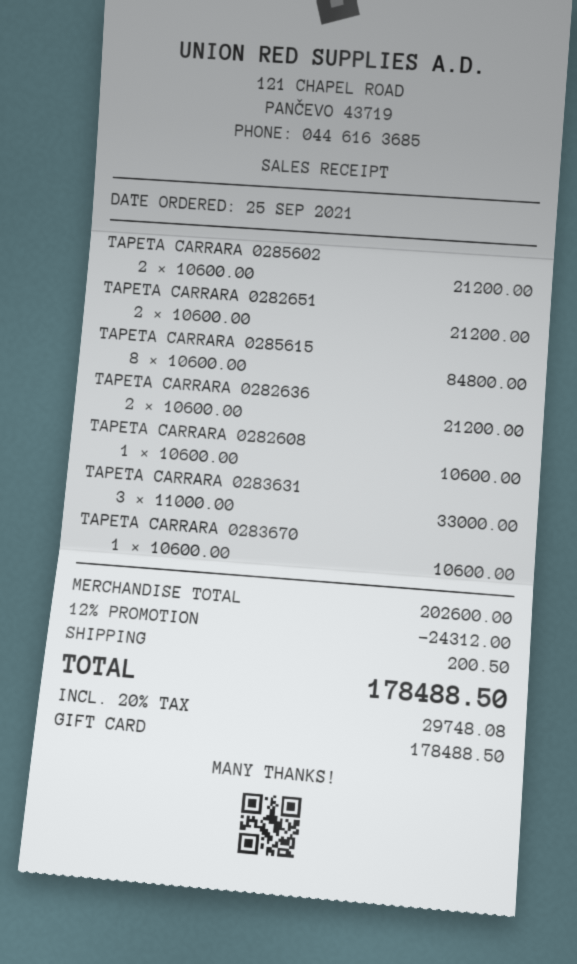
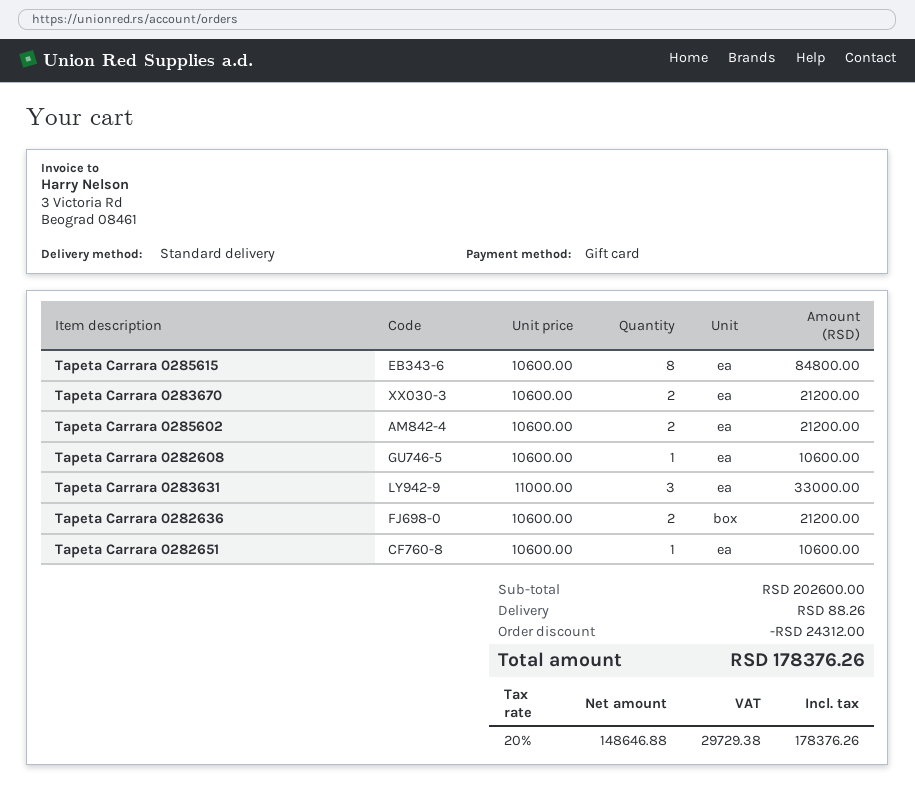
TAPETA CARRARA 0282651: 2 x 10600.00 = 21200.00 -> 1 x 10600.00 = 10600.00
TAPETA CARRARA 0283670: 1 x 10600.00 = 10600.00 -> 2 x 10600.00 = 21200.00
shipping: 200.50 -> 88.26
tax: 20% = 29748.08 -> 20% = 29729.38
total: 178488.50 -> 178376.26

